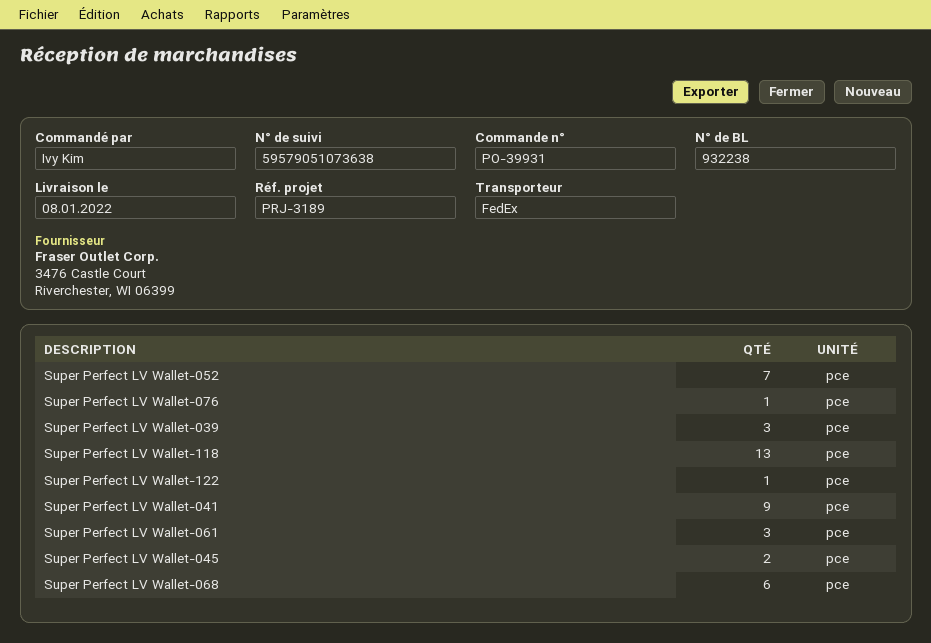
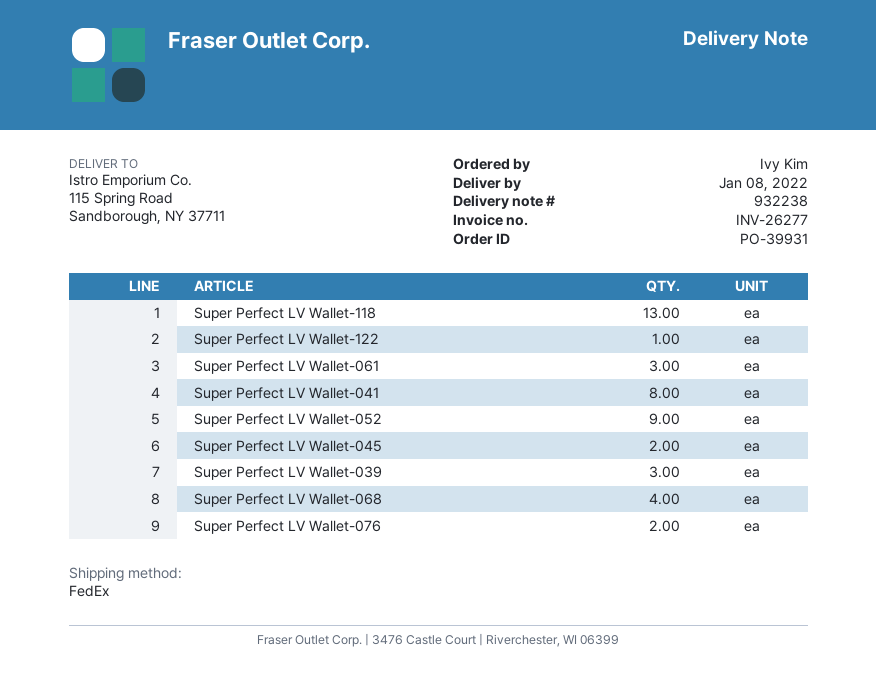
Super Perfect LV Wallet-052: 7 -> 9
Super Perfect LV Wallet-076: 1 -> 2
Super Perfect LV Wallet-041: 9 -> 8
Super Perfect LV Wallet-068: 6 -> 4

